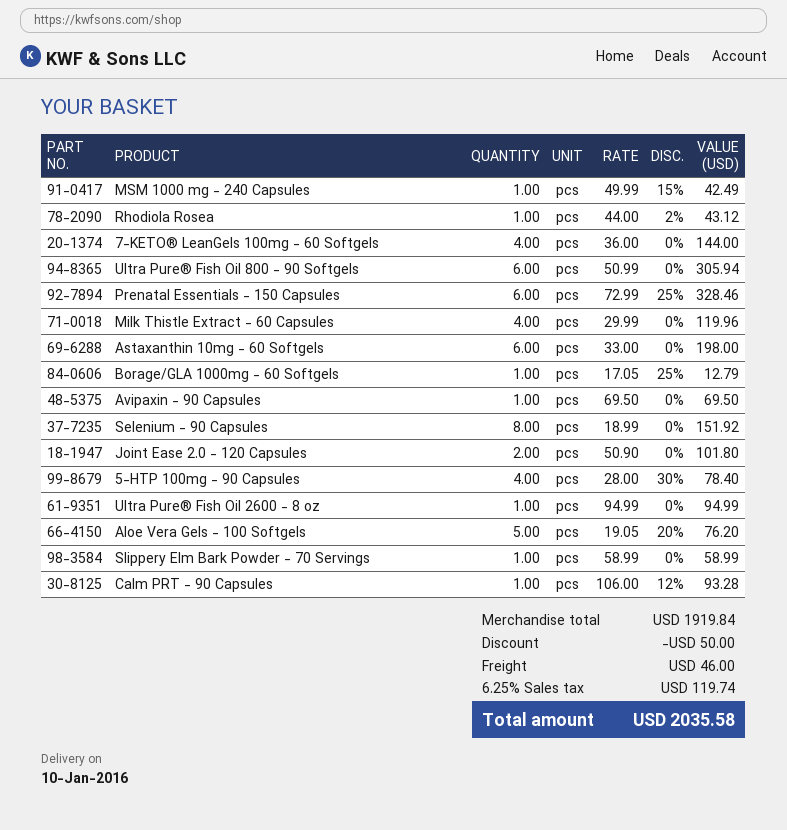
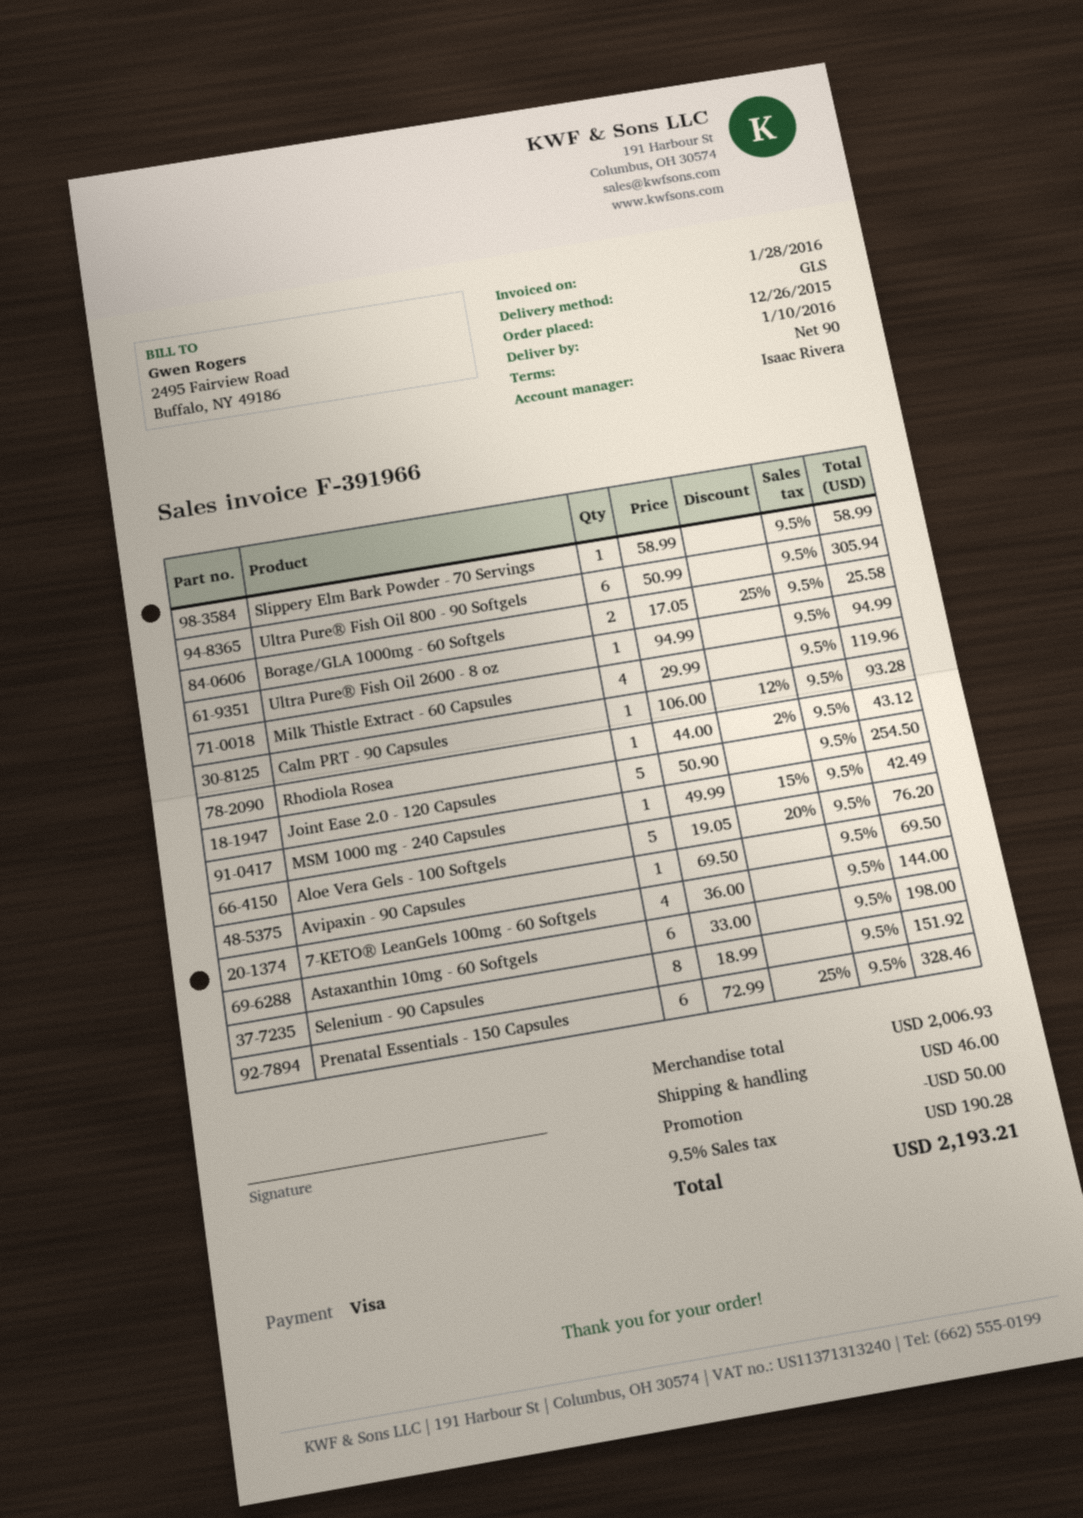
Borage/GLA 1000mg - 60 Softgels: 1 x 17.05 - 25% = 12.79 -> 2 x 17.05 - 25% = 25.58
Joint Ease 2.0 - 120 Capsules: 2 x 50.90 = 101.80 -> 5 x 50.90 = 254.50
5-HTP 100mg - 90 Capsules: 4 x 28.00 - 30% = 78.40 -> none
subtotal: 1919.84 -> 2006.93
tax: 6.25% = 119.74 -> 9.5% = 190.28
total: 2035.58 -> 2193.21

